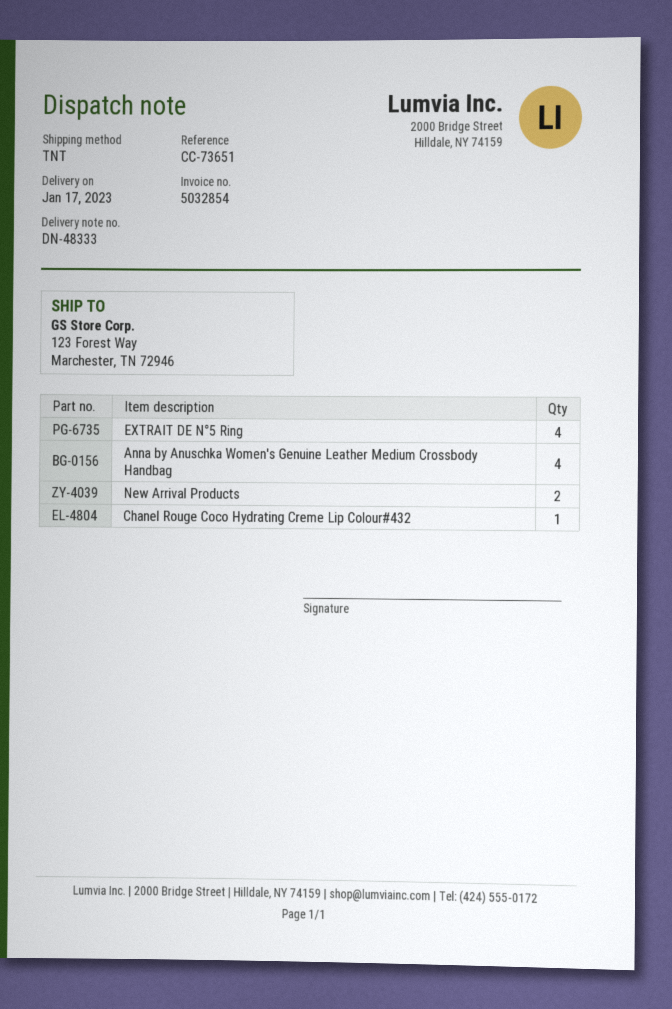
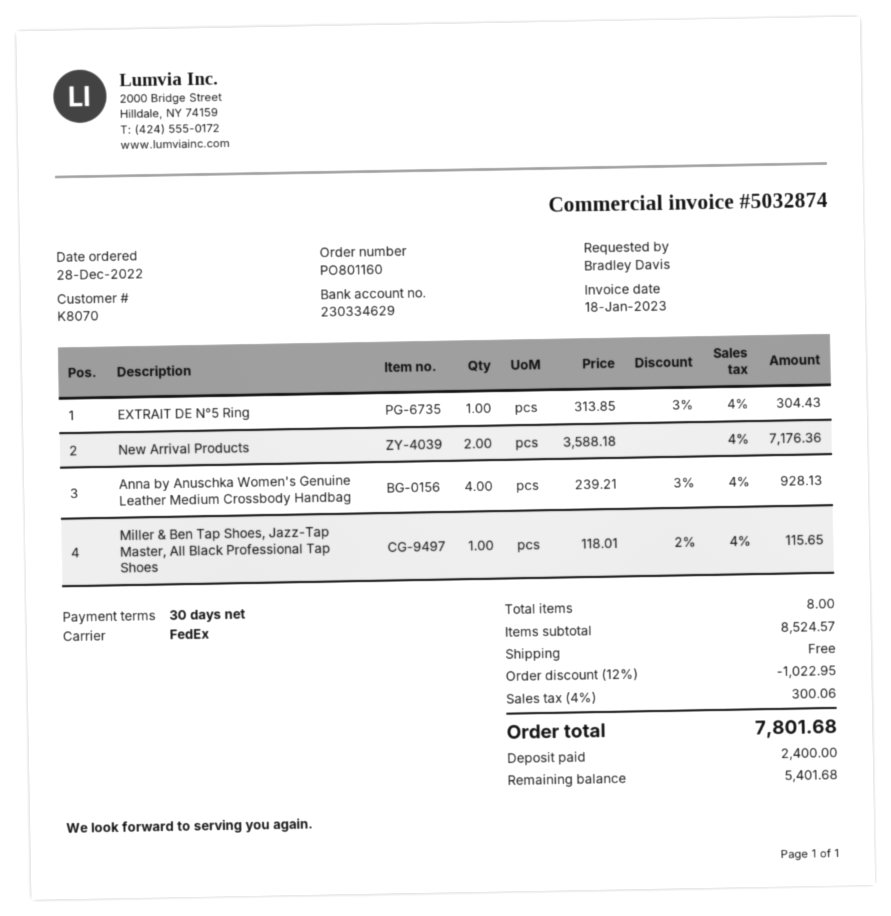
invoice number: 5032854 -> 5032874
shipping method: TNT -> FedEx
EXTRAIT DE N°5 Ring: 4 -> 1
Chanel Rouge Coco Hydrating Creme Lip Colour#432: 1 -> none
Miller & Ben Tap Shoes, Jazz-Tap Master, All Black Professional Tap Shoes: none -> 1

